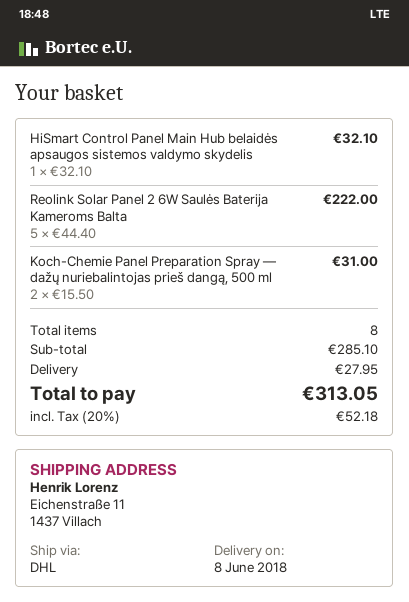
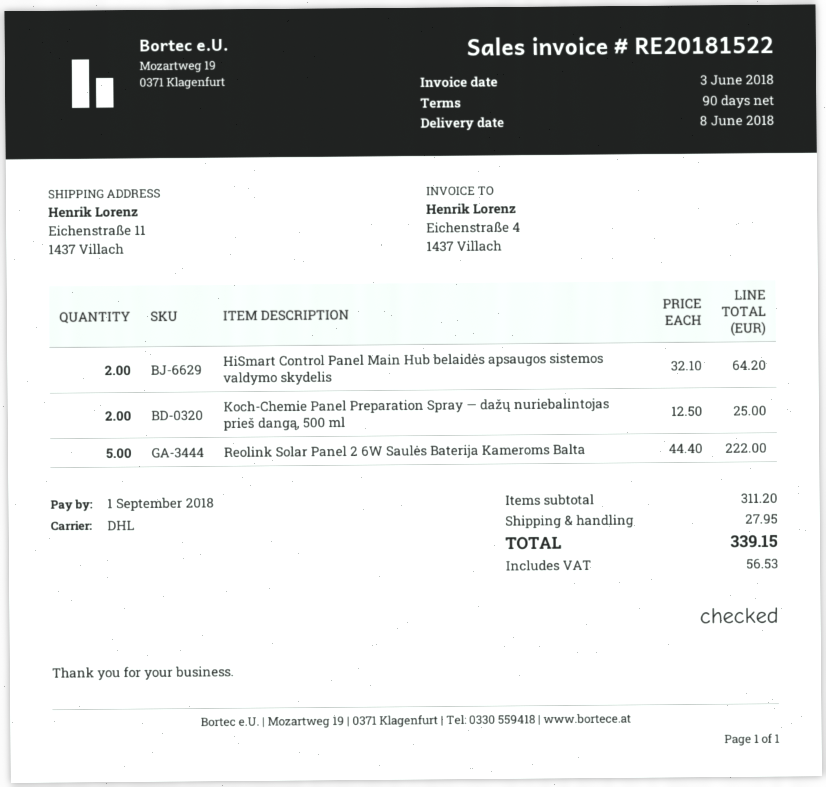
HiSmart Control Panel Main Hub belaidės apsaugos sistemos valdymo skydelis: 1 x 32.10 = 32.10 -> 2 x 32.10 = 64.20
Koch-Chemie Panel Preparation Spray — dažų nuriebalintojas prieš dangą, 500 ml: 2 x 15.50 = 31.00 -> 2 x 12.50 = 25.00
subtotal: 285.10 -> 311.20
tax: 52.18 -> 56.53
total: 313.05 -> 339.15

